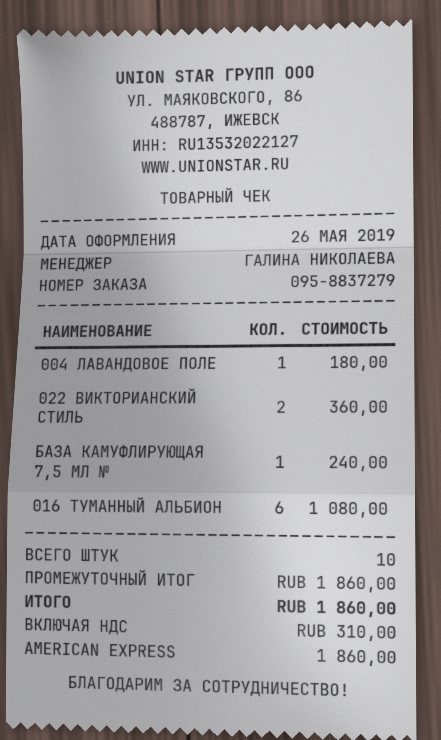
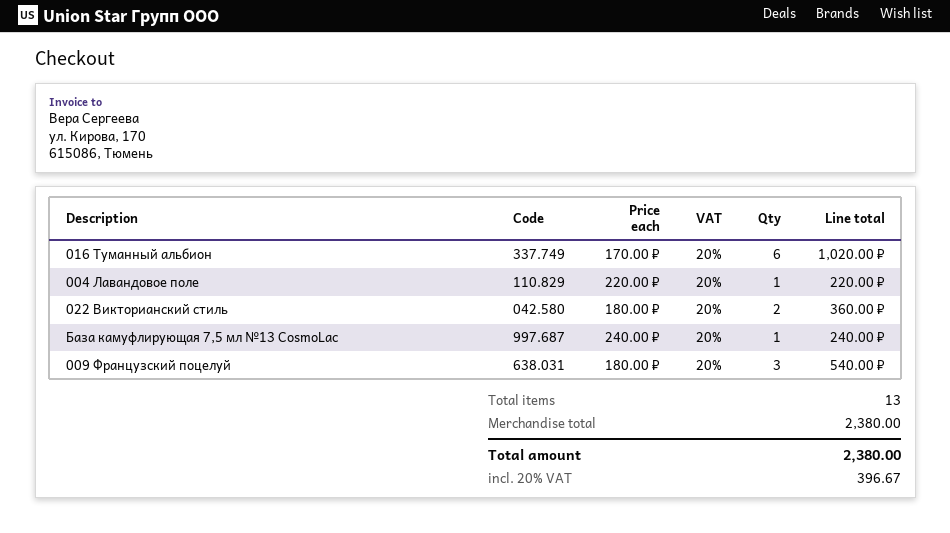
004 ЛАВАНДОВОЕ ПОЛЕ: 1 for 180.00 -> 1 for 220.00
016 ТУМАННЫЙ АЛЬБИОН: 6 for 1080.00 -> 6 for 1020.00
009 Французский поцелуй: none -> 3 for 540.00
total quantity: 10 -> 13
subtotal: 1860.00 -> 2380.00
tax: 310.00 -> 396.67
total: 1860.00 -> 2380.00

